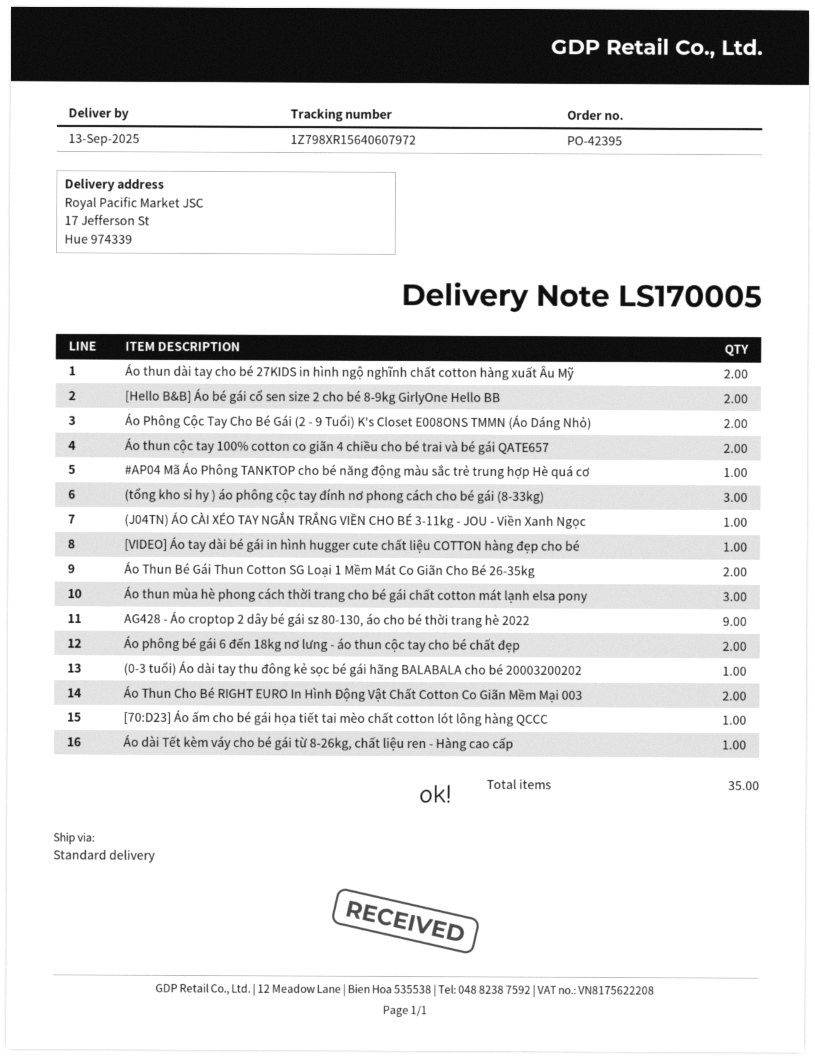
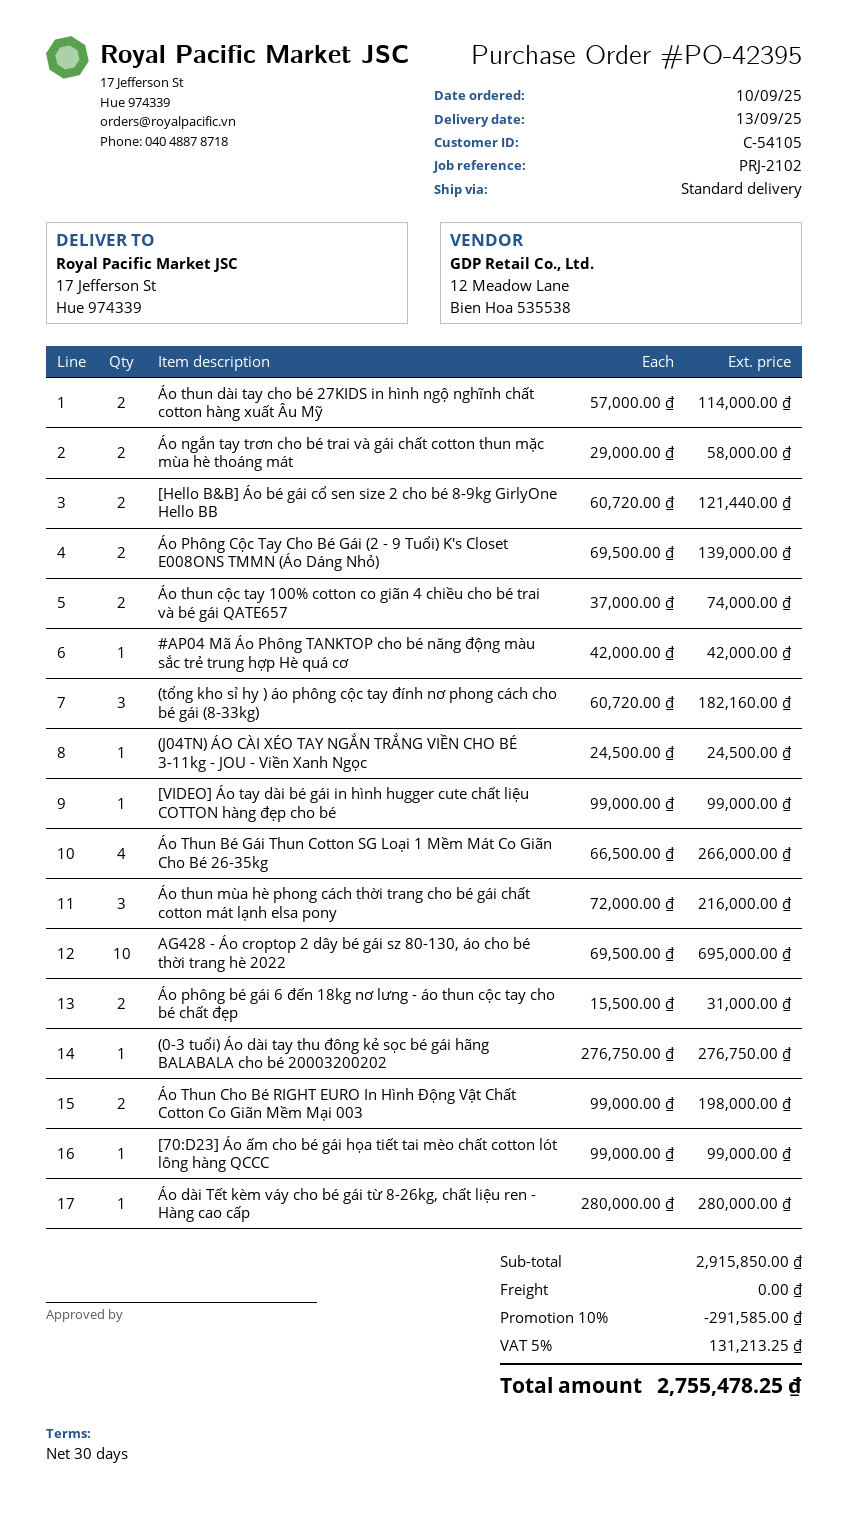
Áo Thun Bé Gái Thun Cotton SG Loại 1 Mềm Mát Co Giãn Cho Bé 26-35kg: 2 -> 4
AG428 - Áo croptop 2 dây bé gái sz 80-130, áo cho bé thời trang hè 2022: 9 -> 10
Áo ngắn tay trơn cho bé trai và gái chất cotton thun mặc mùa hè thoáng mát: none -> 2

